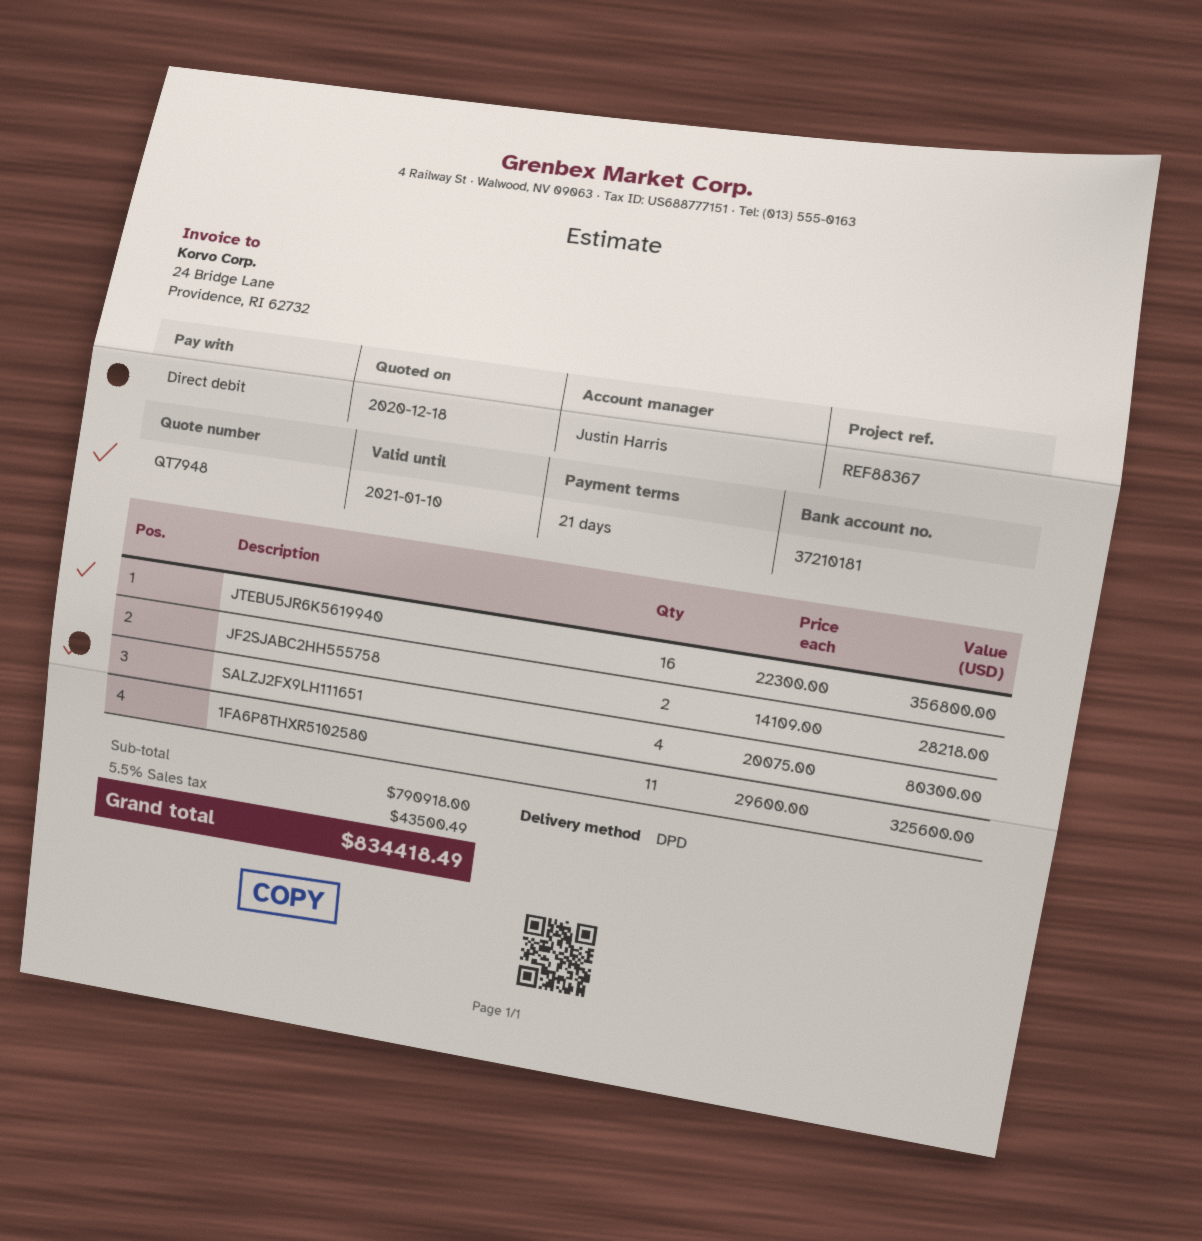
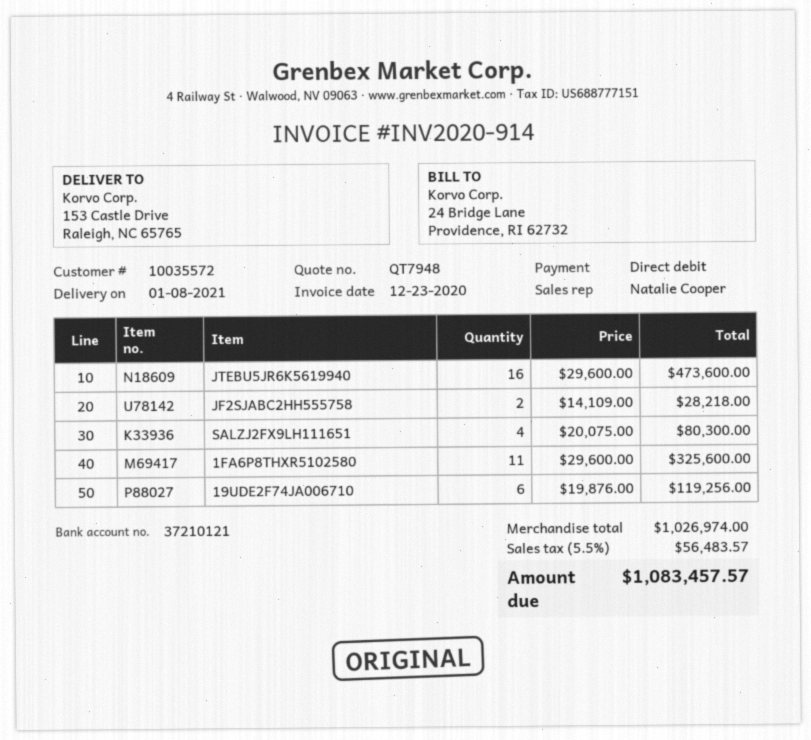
sales rep: Justin Harris -> Natalie Cooper
bank account: 37210181 -> 37210121
JTEBU5JR6K5619940: 16 x 22300.00 = 356800.00 -> 16 x 29600.00 = 473600.00
19UDE2F74JA006710: none -> 6 x 19876.00 = 119256.00
subtotal: 790918.00 -> 1026974.00
tax: 5.5% = 43500.49 -> 5.5% = 56483.57
total: 834418.49 -> 1083457.57

